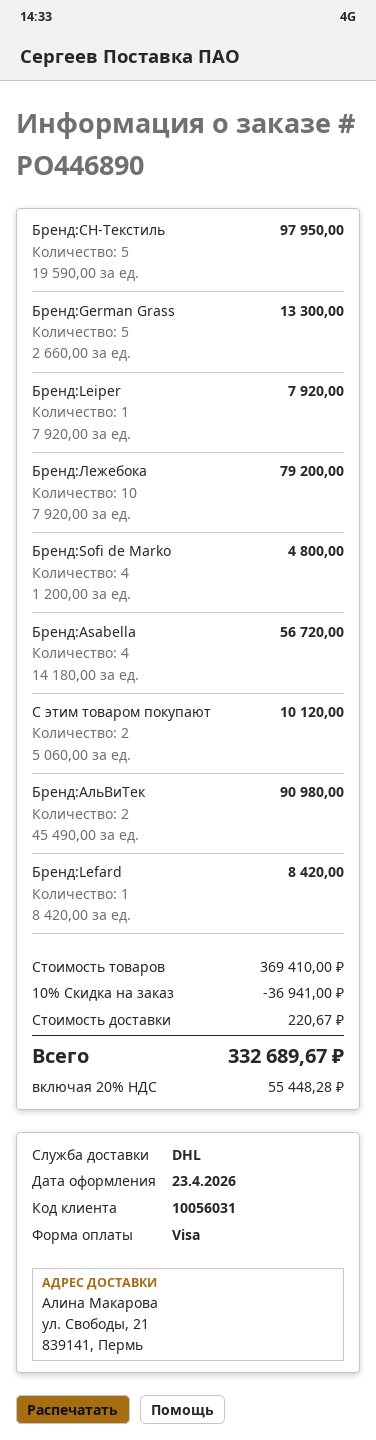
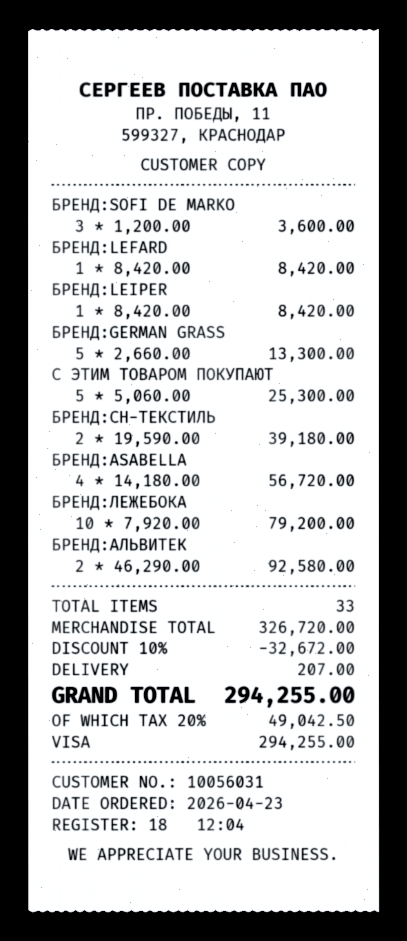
Бренд:СН-Текстиль: 5 x 19590.00 = 97950.00 -> 2 x 19590.00 = 39180.00
Бренд:Leiper: 1 x 7920.00 = 7920.00 -> 1 x 8420.00 = 8420.00
Бренд:Sofi de Marko: 4 x 1200.00 = 4800.00 -> 3 x 1200.00 = 3600.00
С этим товаром покупают: 2 x 5060.00 = 10120.00 -> 5 x 5060.00 = 25300.00
Бренд:АльВиТек: 2 x 45490.00 = 90980.00 -> 2 x 46290.00 = 92580.00
subtotal: 369410.00 -> 326720.00
discount: 10% = 36941.00 -> 10% = 32672.00
shipping: 220.67 -> 207.00
tax: 20% = 55448.28 -> 20% = 49042.50
total: 332689.67 -> 294255.00

